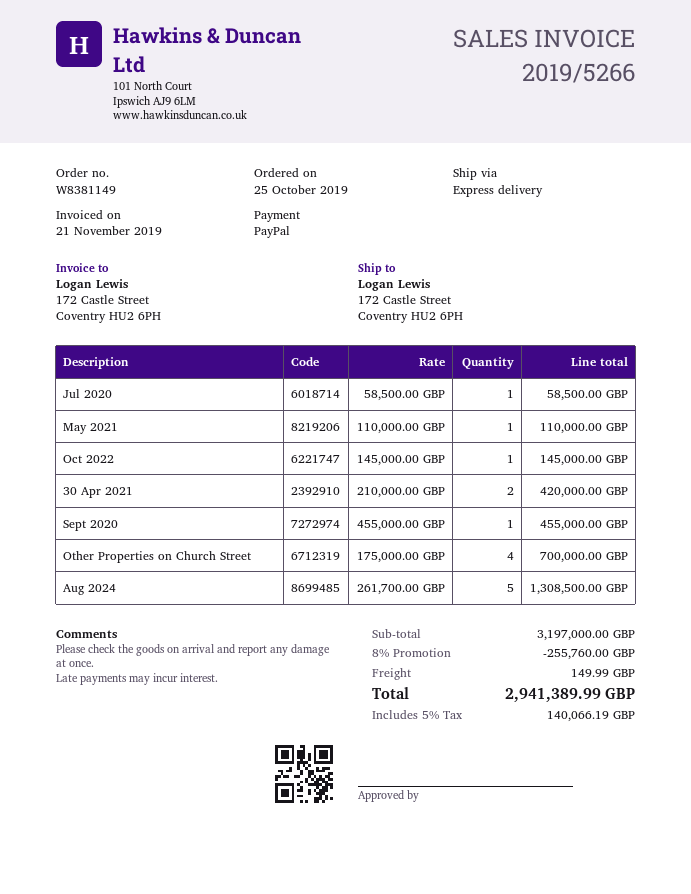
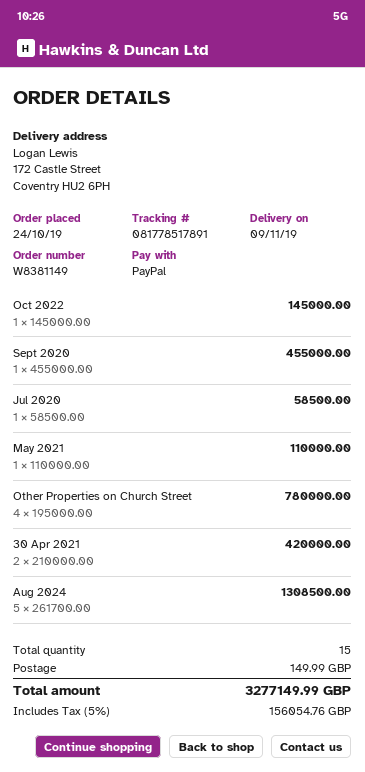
order date: 2019-10-25 -> 2019-10-24
Other Properties on Church Street: 4 x 175000.00 = 700000.00 -> 4 x 195000.00 = 780000.00
discount: 8% = 255760.00 -> none
tax: 5% = 140066.19 -> 5% = 156054.76
total: 2941389.99 -> 3277149.99

